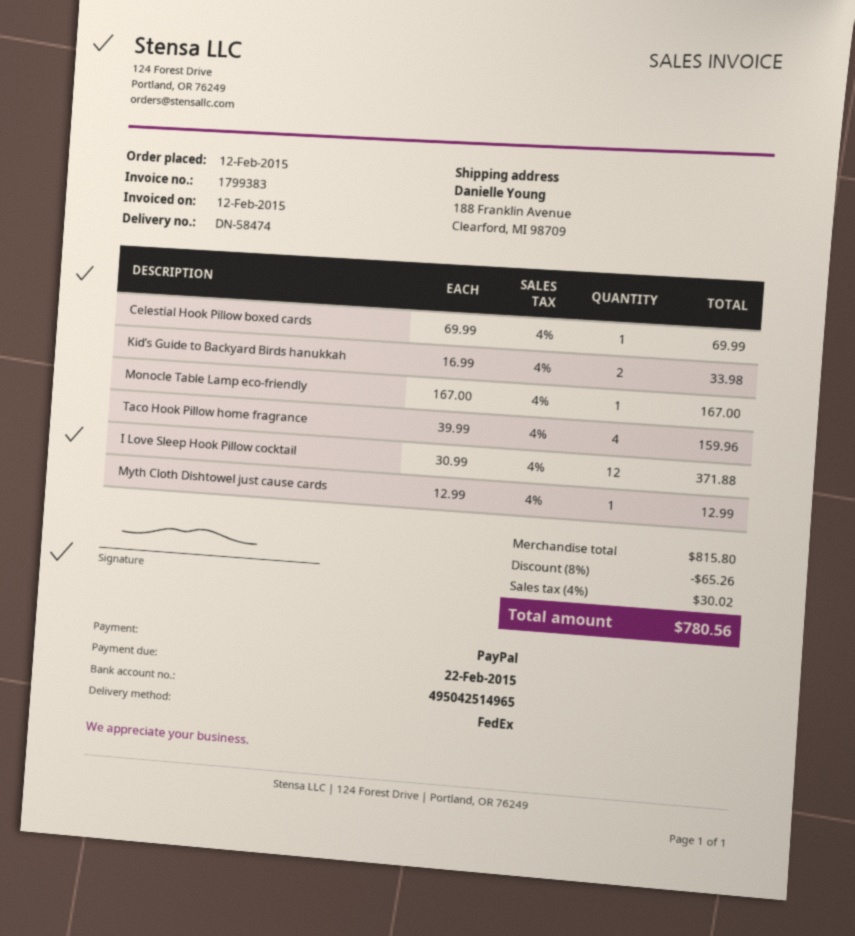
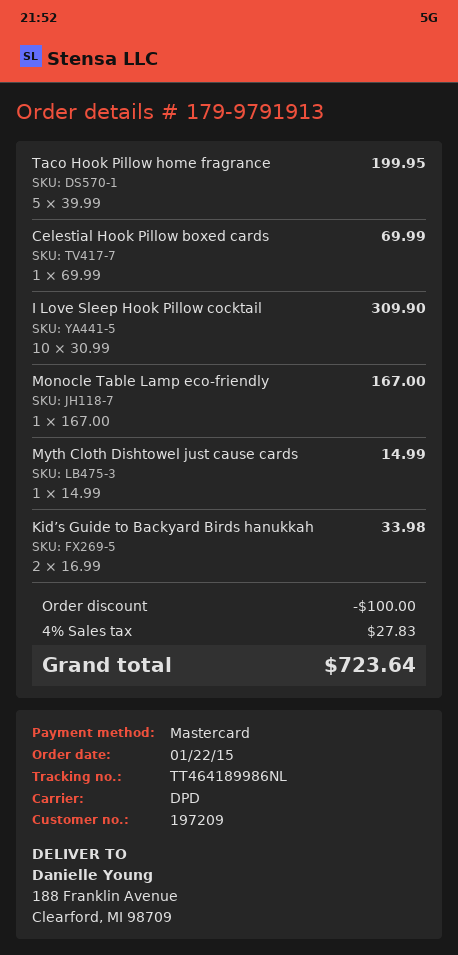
order date: 2015-02-12 -> 2015-01-22
payment method: PayPal -> Mastercard
shipping method: FedEx -> DPD
Taco Hook Pillow home fragrance: 4 x 39.99 = 159.96 -> 5 x 39.99 = 199.95
I Love Sleep Hook Pillow cocktail: 12 x 30.99 = 371.88 -> 10 x 30.99 = 309.90
Myth Cloth Dishtowel just cause cards: 1 x 12.99 = 12.99 -> 1 x 14.99 = 14.99
discount: 65.26 -> 100.00
tax: 4% = 30.02 -> 4% = 27.83
total: 780.56 -> 723.64

